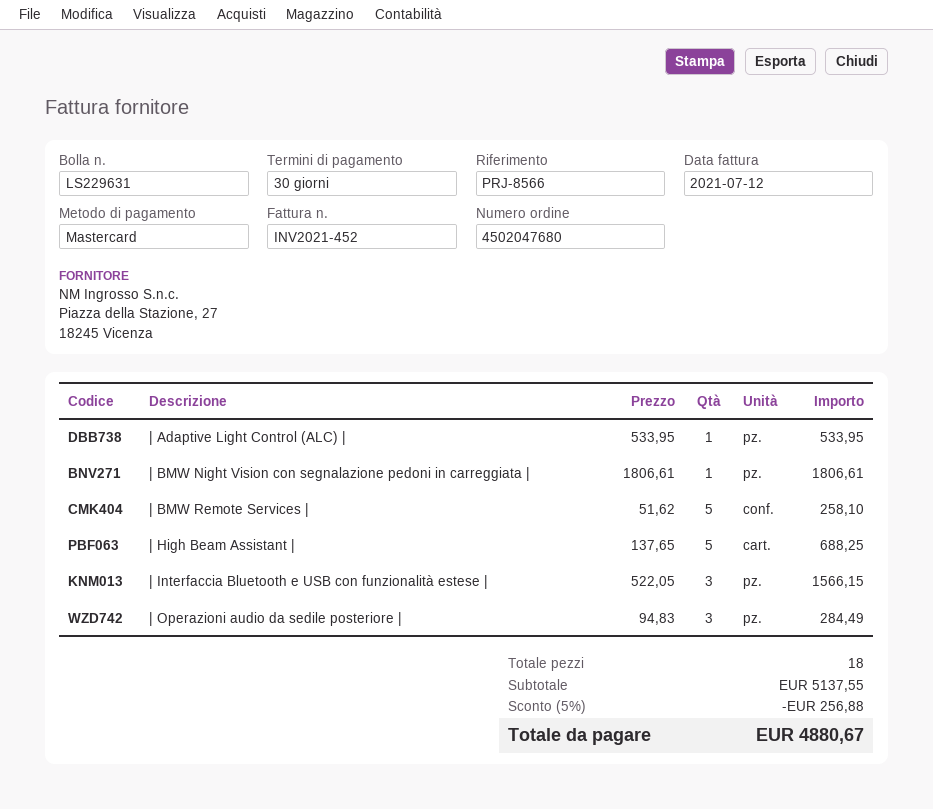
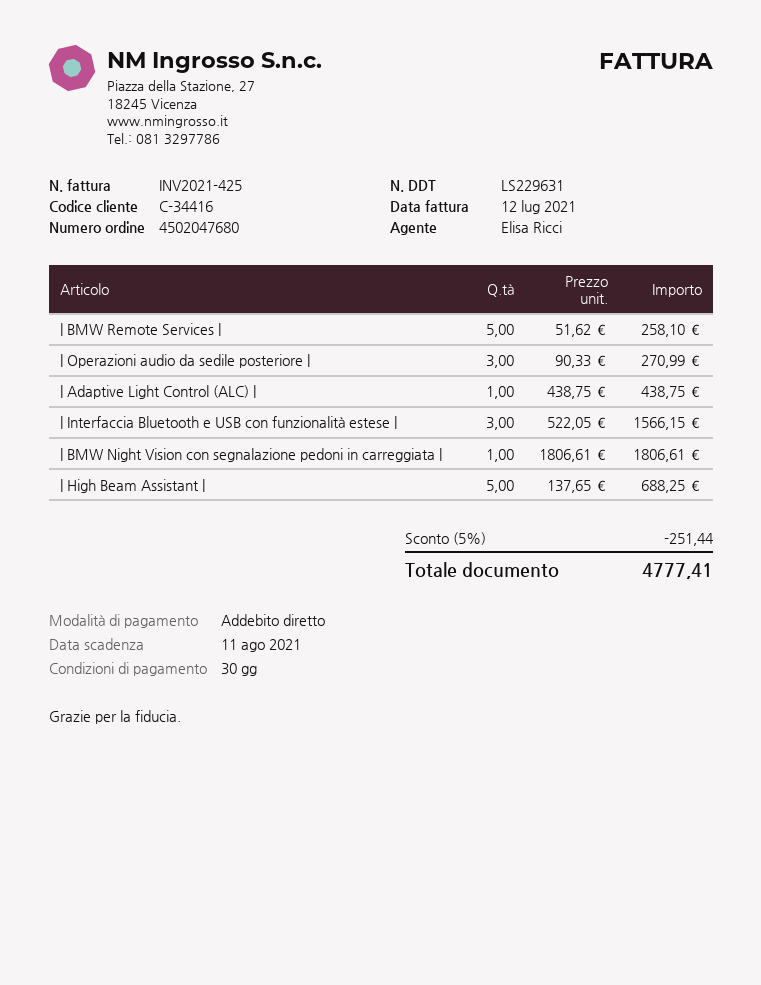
invoice number: INV2021-452 -> INV2021-425
payment method: Mastercard -> direct debit
| Adaptive Light Control (ALC) |: 1 x 533.95 = 533.95 -> 1 x 438.75 = 438.75
| Operazioni audio da sedile posteriore |: 3 x 94.83 = 284.49 -> 3 x 90.33 = 270.99
discount: 5% = 256.88 -> 5% = 251.44
total: 4880.67 -> 4777.41

